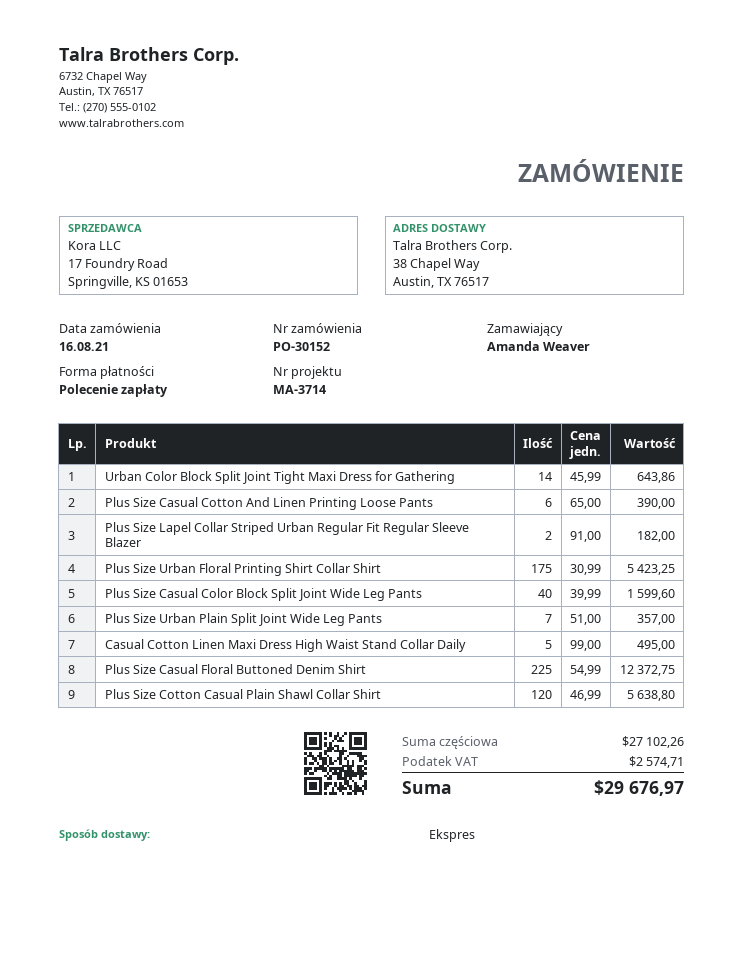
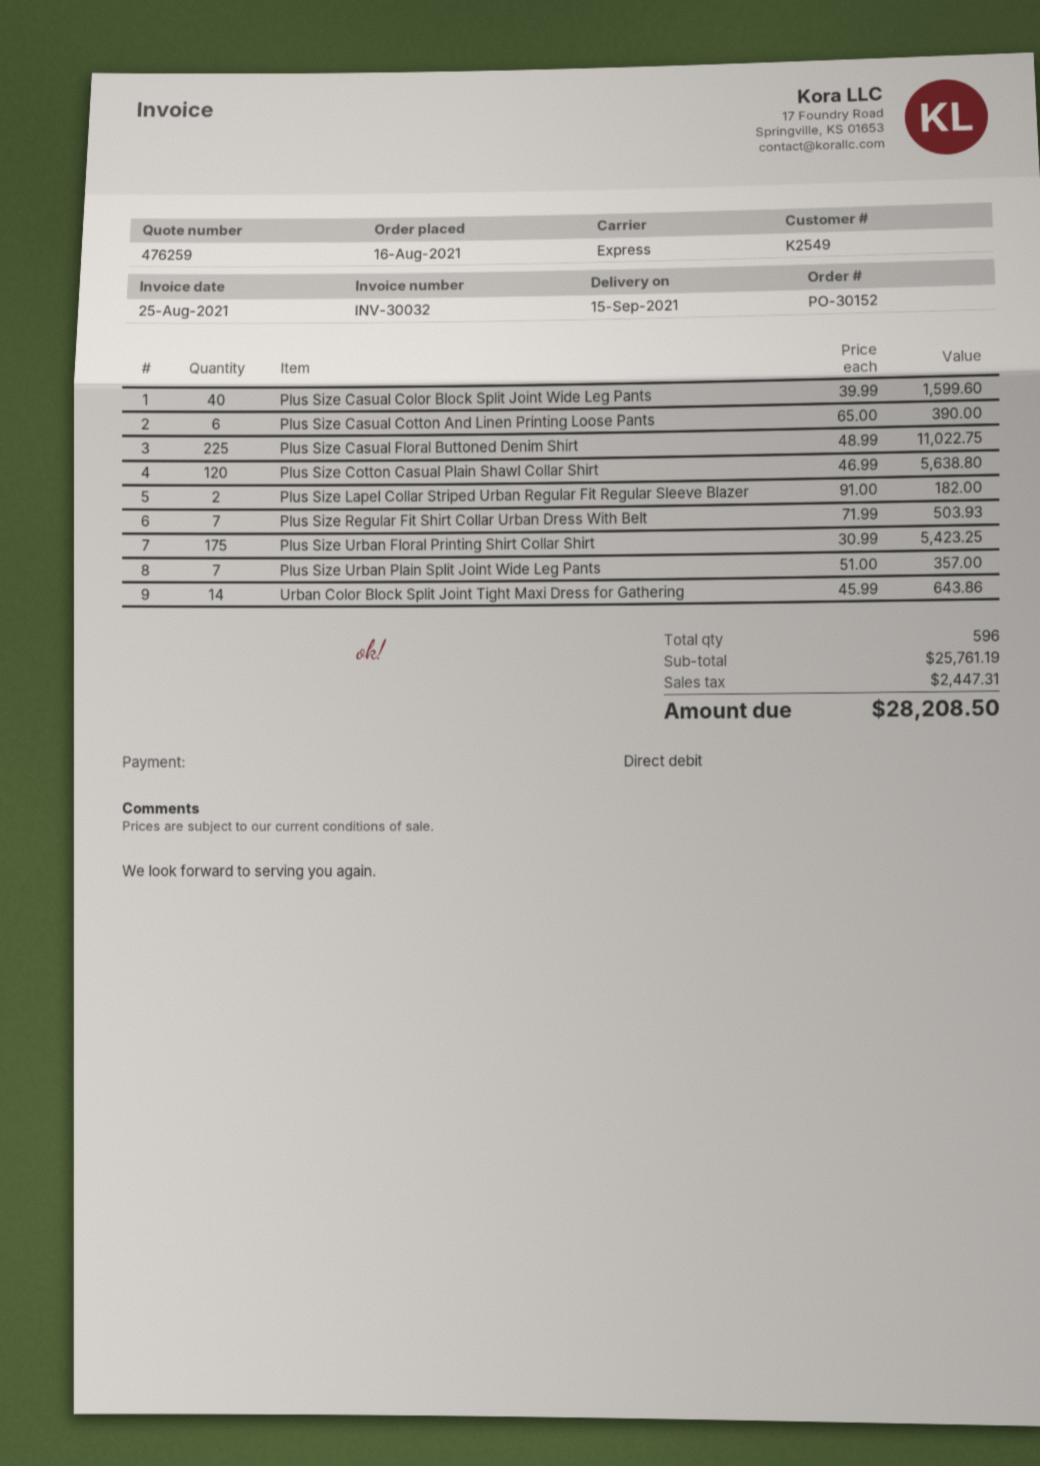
Casual Cotton Linen Maxi Dress High Waist Stand Collar Daily: 5 x 99.00 = 495.00 -> none
Plus Size Casual Floral Buttoned Denim Shirt: 225 x 54.99 = 12372.75 -> 225 x 48.99 = 11022.75
Plus Size Regular Fit Shirt Collar Urban Dress With Belt: none -> 7 x 71.99 = 503.93
subtotal: 27102.26 -> 25761.19
tax: 2574.71 -> 2447.31
total: 29676.97 -> 28208.50

